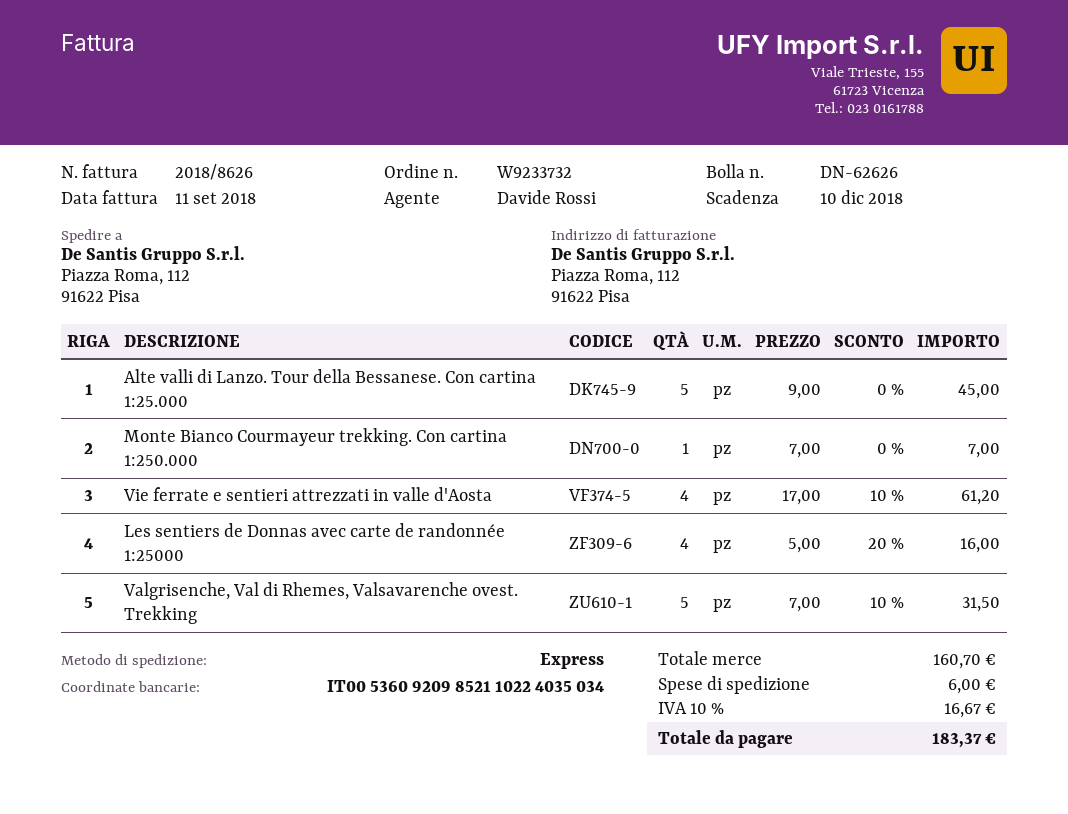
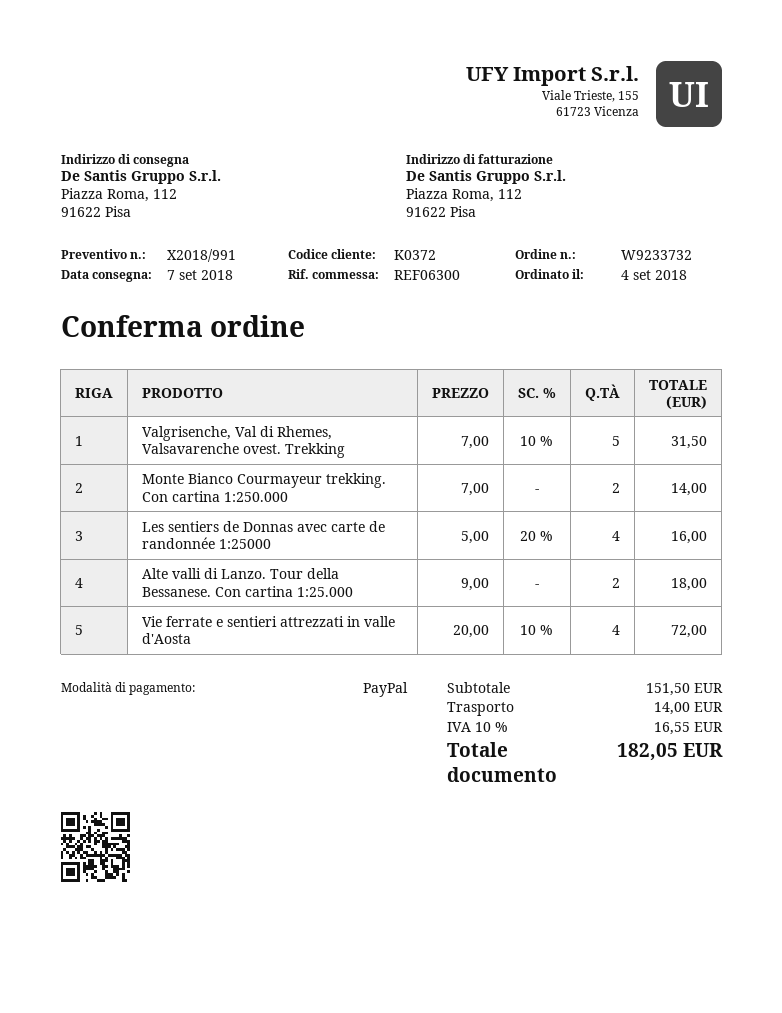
Alte valli di Lanzo. Tour della Bessanese. Con cartina 1:25.000: 5 x 9.00 = 45.00 -> 2 x 9.00 = 18.00
Monte Bianco Courmayeur trekking. Con cartina 1:250.000: 1 x 7.00 = 7.00 -> 2 x 7.00 = 14.00
Vie ferrate e sentieri attrezzati in valle d'Aosta: 4 x 17.00 - 10% = 61.20 -> 4 x 20.00 - 10% = 72.00
subtotal: 160.70 -> 151.50
shipping: 6.00 -> 14.00
tax: 10% = 16.67 -> 10% = 16.55
total: 183.37 -> 182.05

